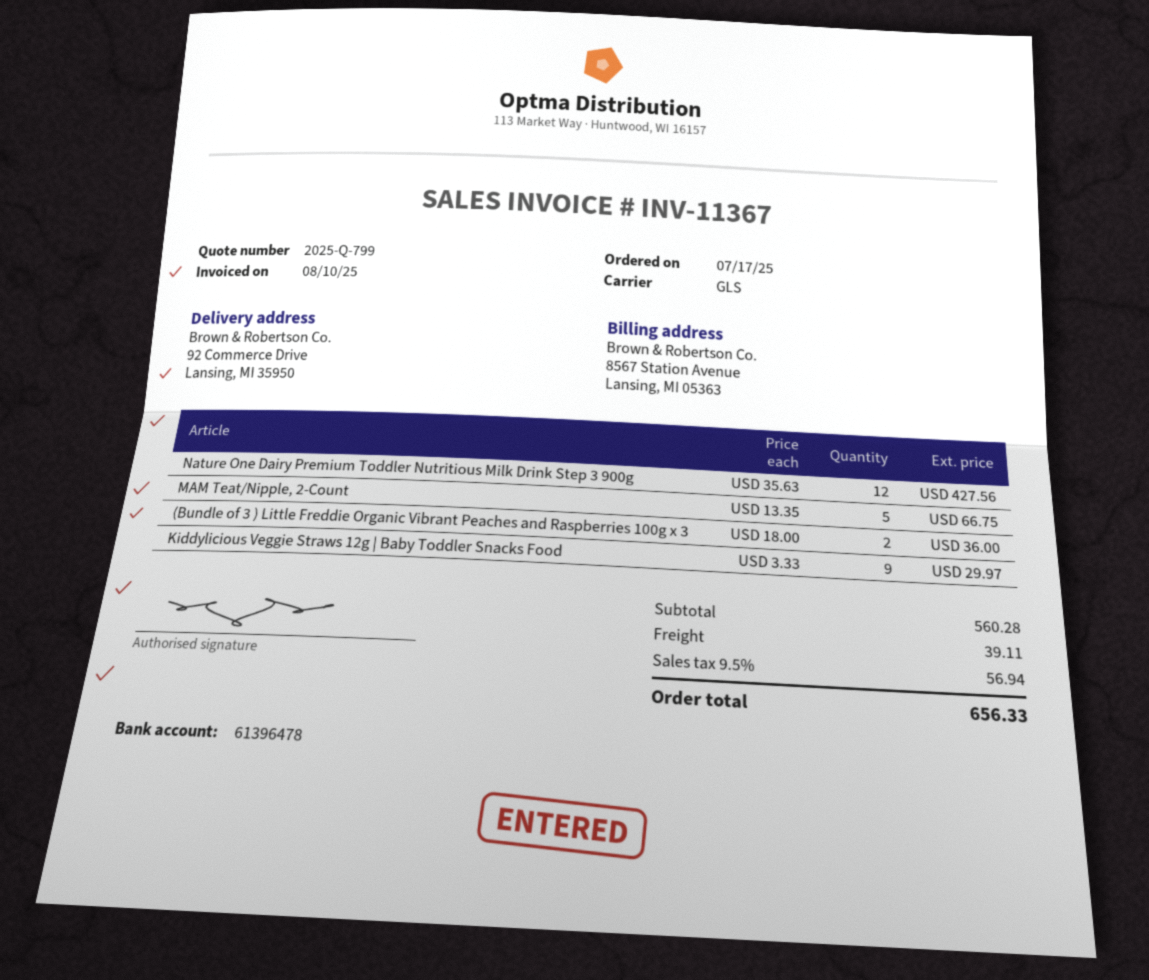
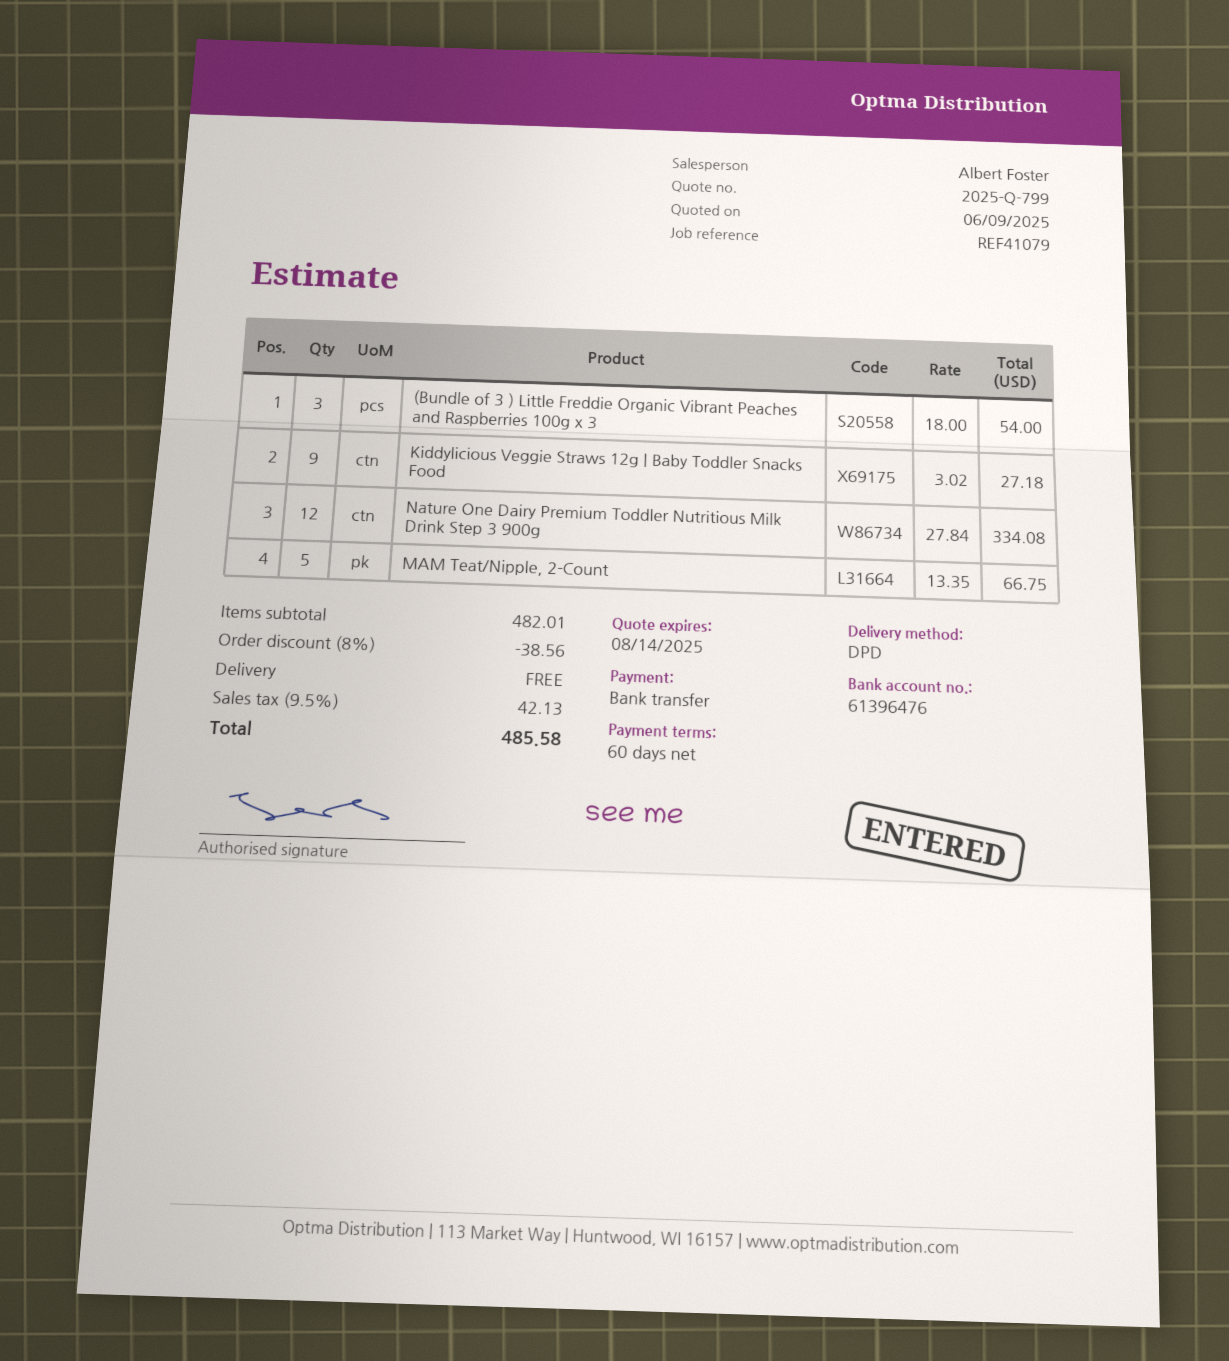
bank account: 61396478 -> 61396476
shipping method: GLS -> DPD
Nature One Dairy Premium Toddler Nutritious Milk Drink Step 3 900g: 12 x 35.63 = 427.56 -> 12 x 27.84 = 334.08
(Bundle of 3 ) Little Freddie Organic Vibrant Peaches and Raspberries 100g x 3: 2 x 18.00 = 36.00 -> 3 x 18.00 = 54.00
Kiddylicious Veggie Straws 12g | Baby Toddler Snacks Food: 9 x 3.33 = 29.97 -> 9 x 3.02 = 27.18
subtotal: 560.28 -> 482.01
discount: none -> 8% = 38.56
shipping: 39.11 -> 0.00
tax: 9.5% = 56.94 -> 9.5% = 42.13
total: 656.33 -> 485.58

